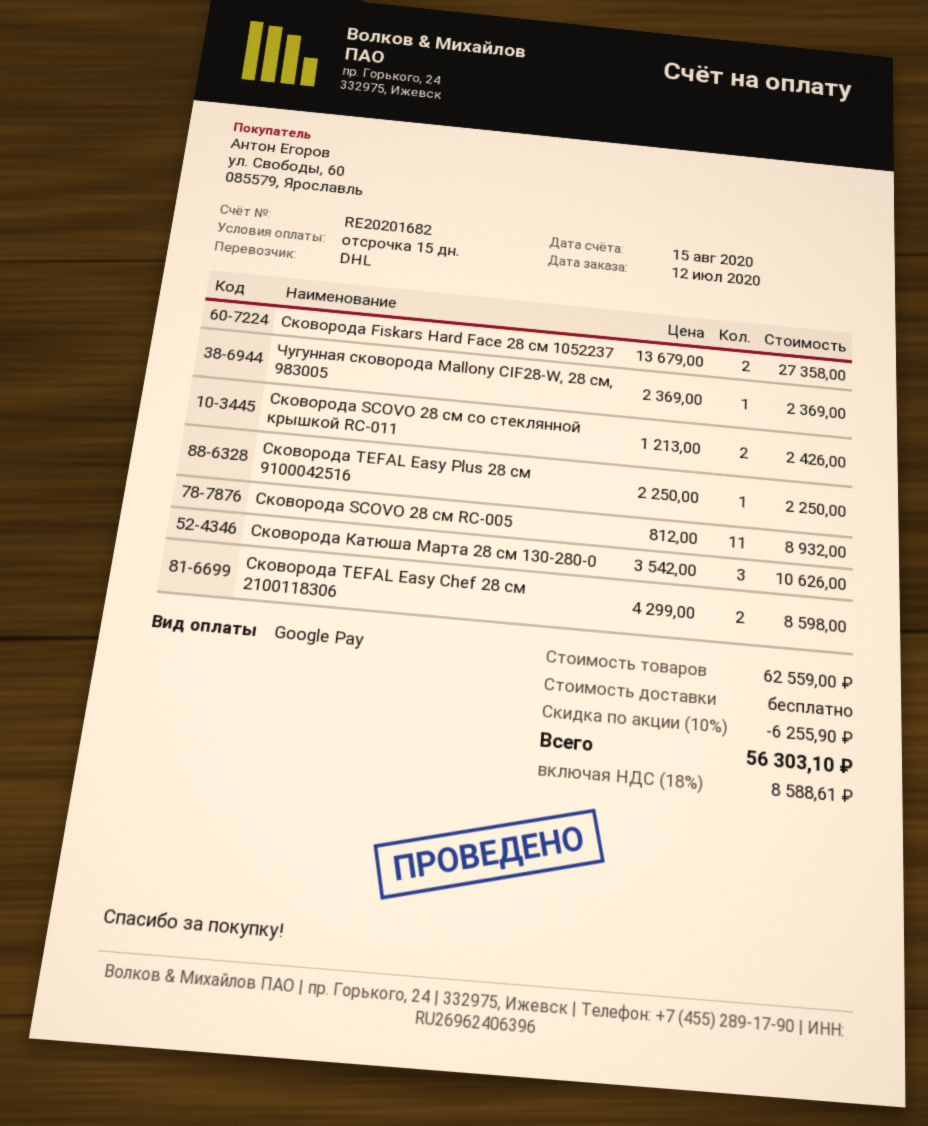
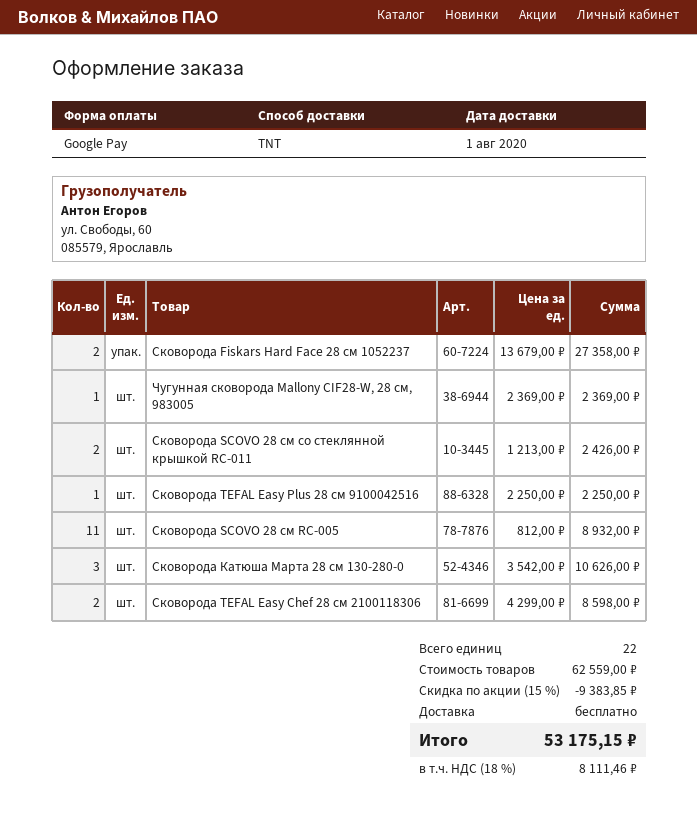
shipping method: DHL -> TNT
discount: 10% = 6255.90 -> 15% = 9383.85
tax: 18% = 8588.61 -> 18% = 8111.46
total: 56303.10 -> 53175.15

